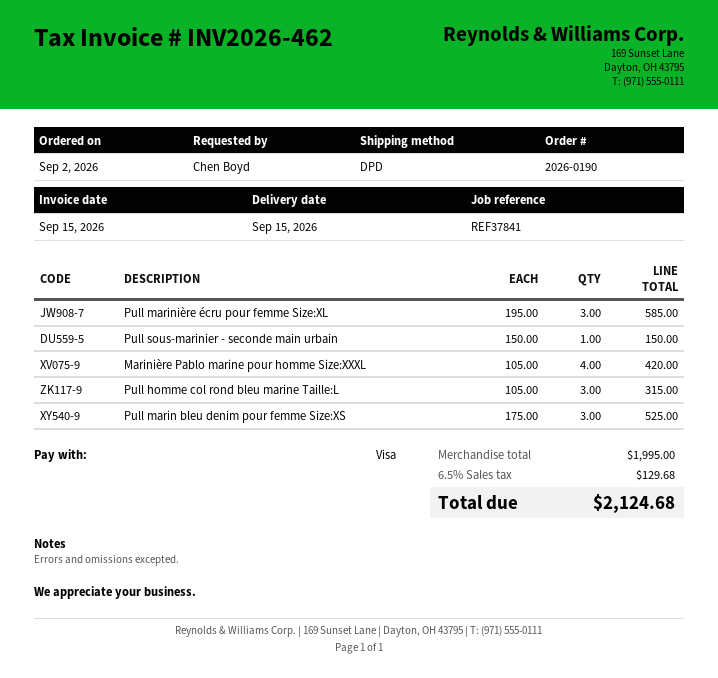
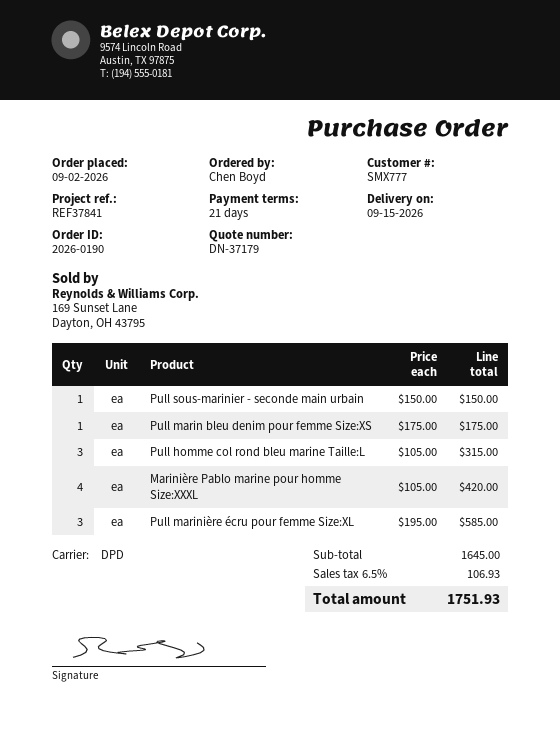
Pull marin bleu denim pour femme Size:XS: 3 x 175.00 = 525.00 -> 1 x 175.00 = 175.00
subtotal: 1995.00 -> 1645.00
tax: 6.5% = 129.68 -> 6.5% = 106.93
total: 2124.68 -> 1751.93

